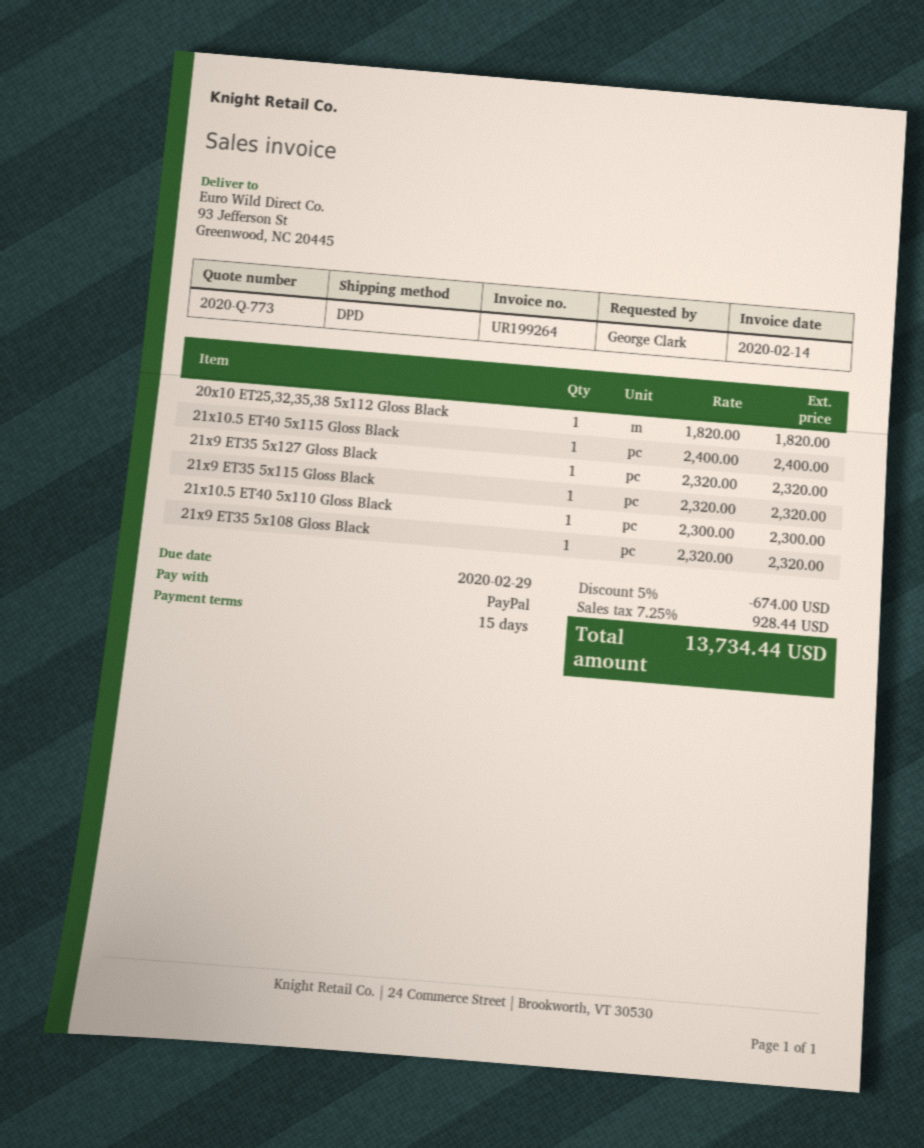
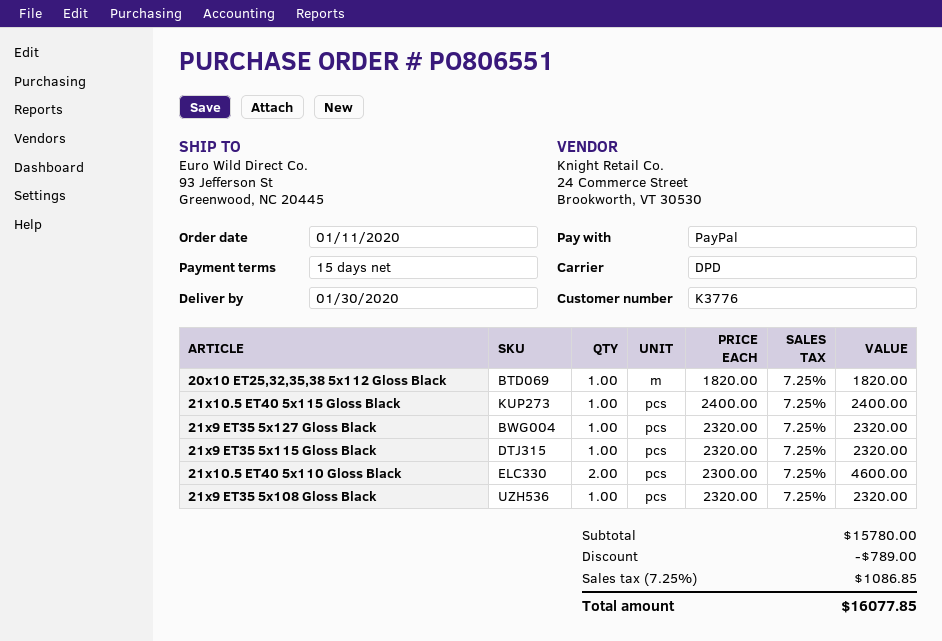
21x10.5 ET40 5x110 Gloss Black: 1 x 2300.00 = 2300.00 -> 2 x 2300.00 = 4600.00
discount: 674.00 -> 789.00
tax: 7.25% = 928.44 -> 7.25% = 1086.85
total: 13734.44 -> 16077.85

